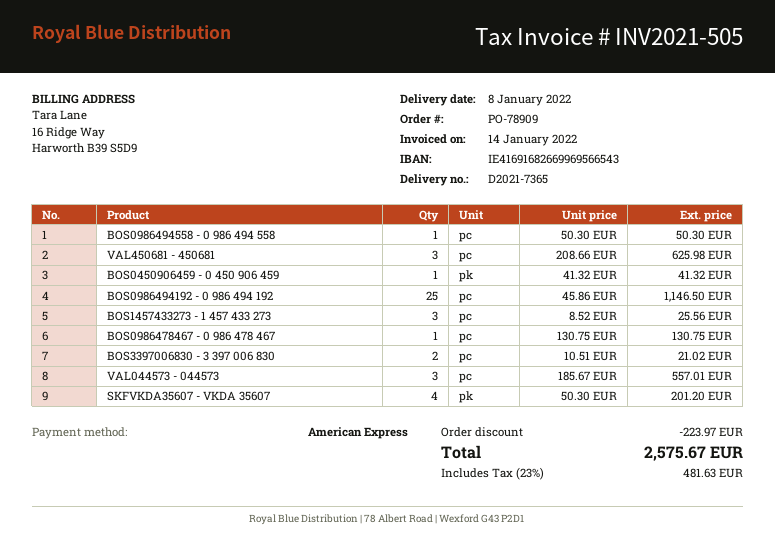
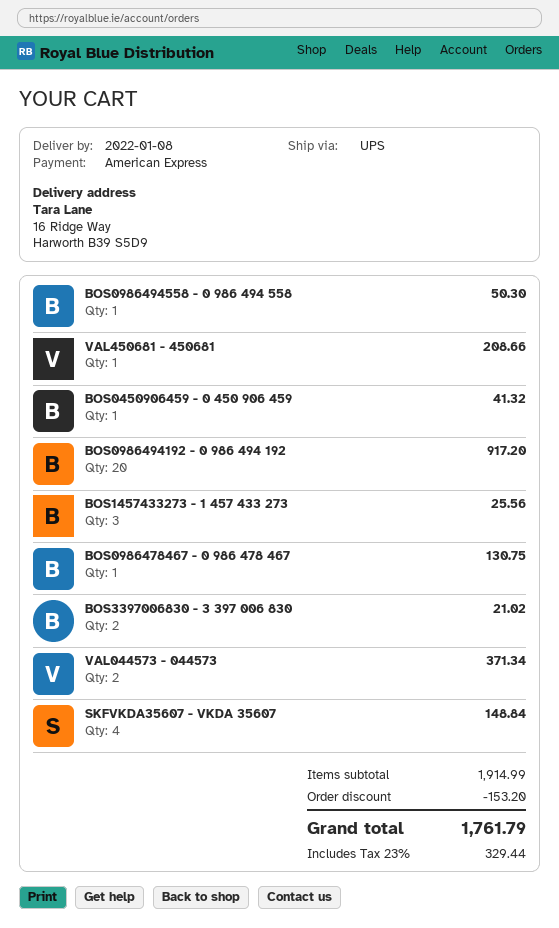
VAL450681 - 450681: 3 for 625.98 -> 1 for 208.66
BOS0986494192 - 0 986 494 192: 25 for 1146.50 -> 20 for 917.20
VAL044573 - 044573: 3 for 557.01 -> 2 for 371.34
SKFVKDA35607 - VKDA 35607: 4 for 201.20 -> 4 for 148.84
discount: 223.97 -> 153.20
tax: 23% = 481.63 -> 23% = 329.44
total: 2575.67 -> 1761.79

